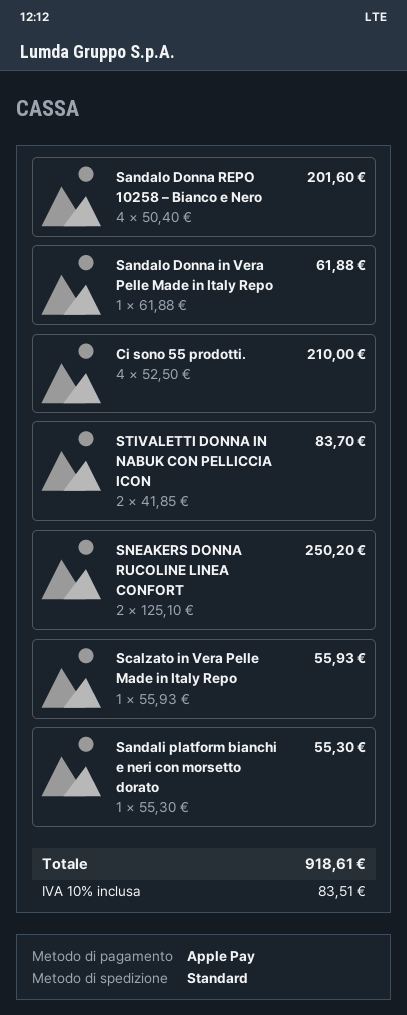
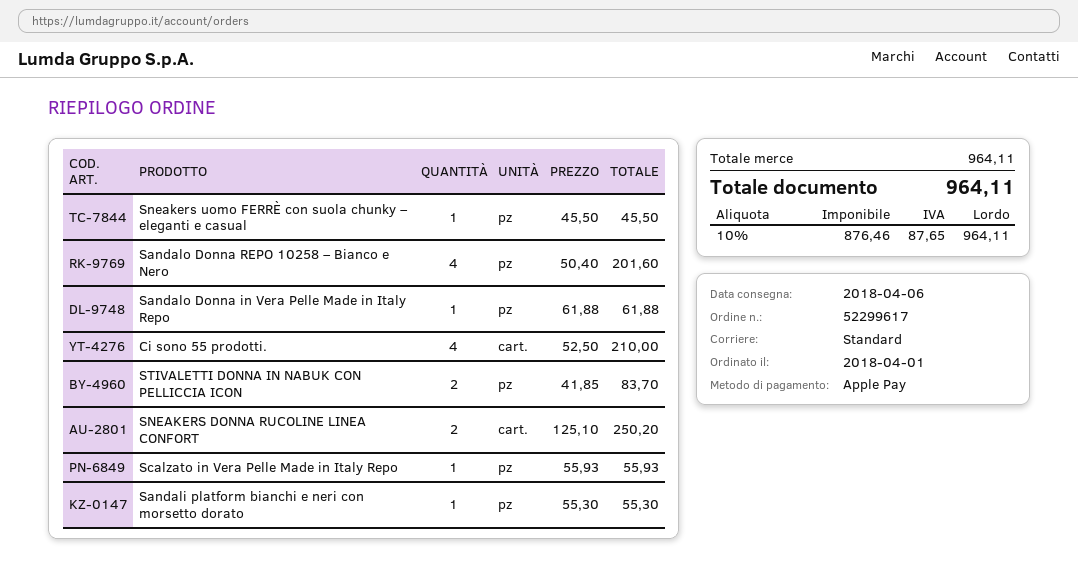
Sneakers uomo FERRÈ con suola chunky – eleganti e casual: none -> 1 x 45.50 = 45.50
tax: 10% = 83.51 -> 10% = 87.65
total: 918.61 -> 964.11

